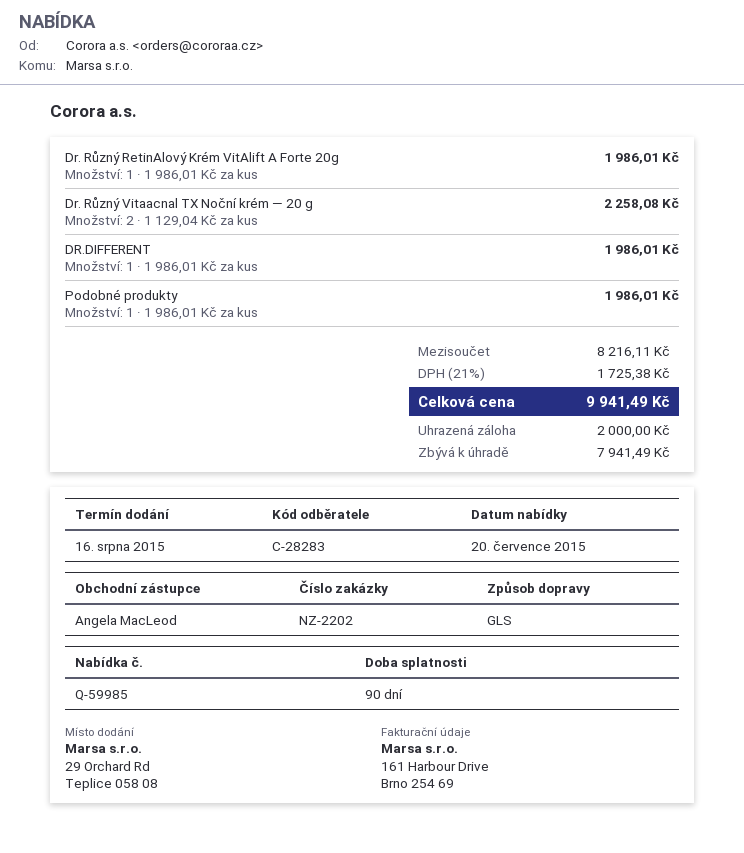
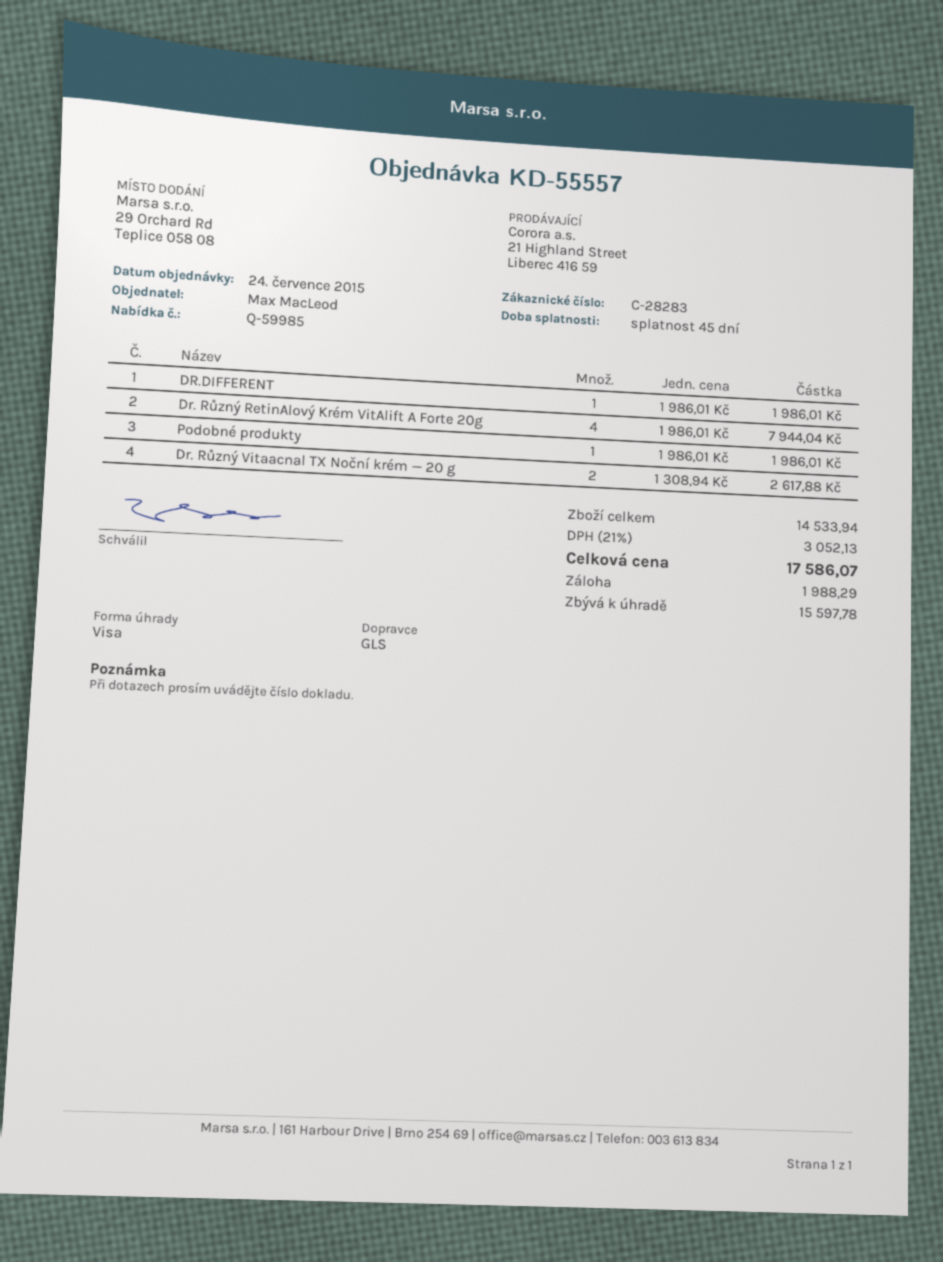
payment terms: 90 days -> 45 days
Dr. Různý RetinAlový Krém VitAlift A Forte 20g: 1 x 1986.01 = 1986.01 -> 4 x 1986.01 = 7944.04
Dr. Různý Vitaacnal TX Noční krém — 20 g: 2 x 1129.04 = 2258.08 -> 2 x 1308.94 = 2617.88
subtotal: 8216.11 -> 14533.94
tax: 21% = 1725.38 -> 21% = 3052.13
total: 9941.49 -> 17586.07
deposit: 2000.00 -> 1988.29
balance: 7941.49 -> 15597.78

